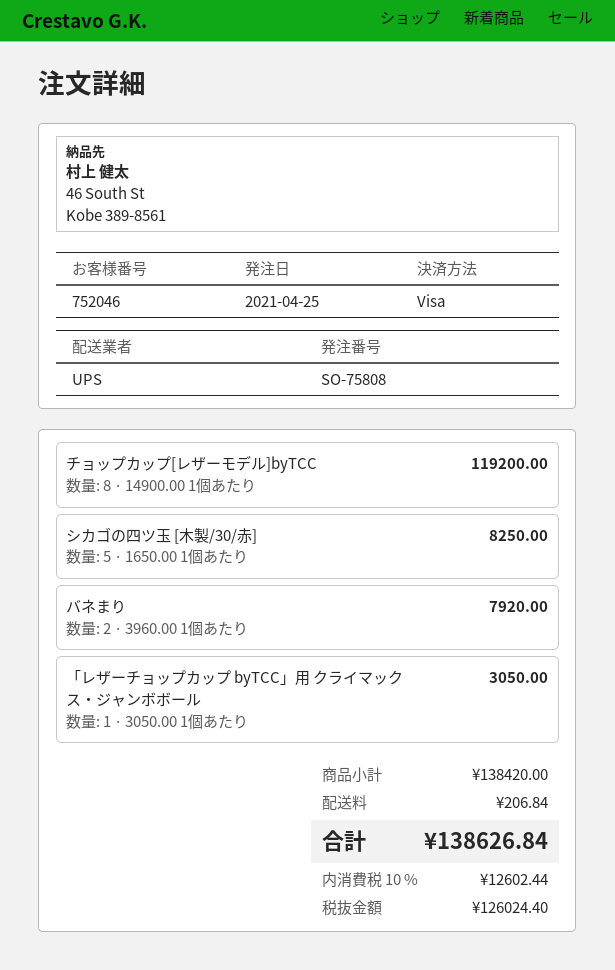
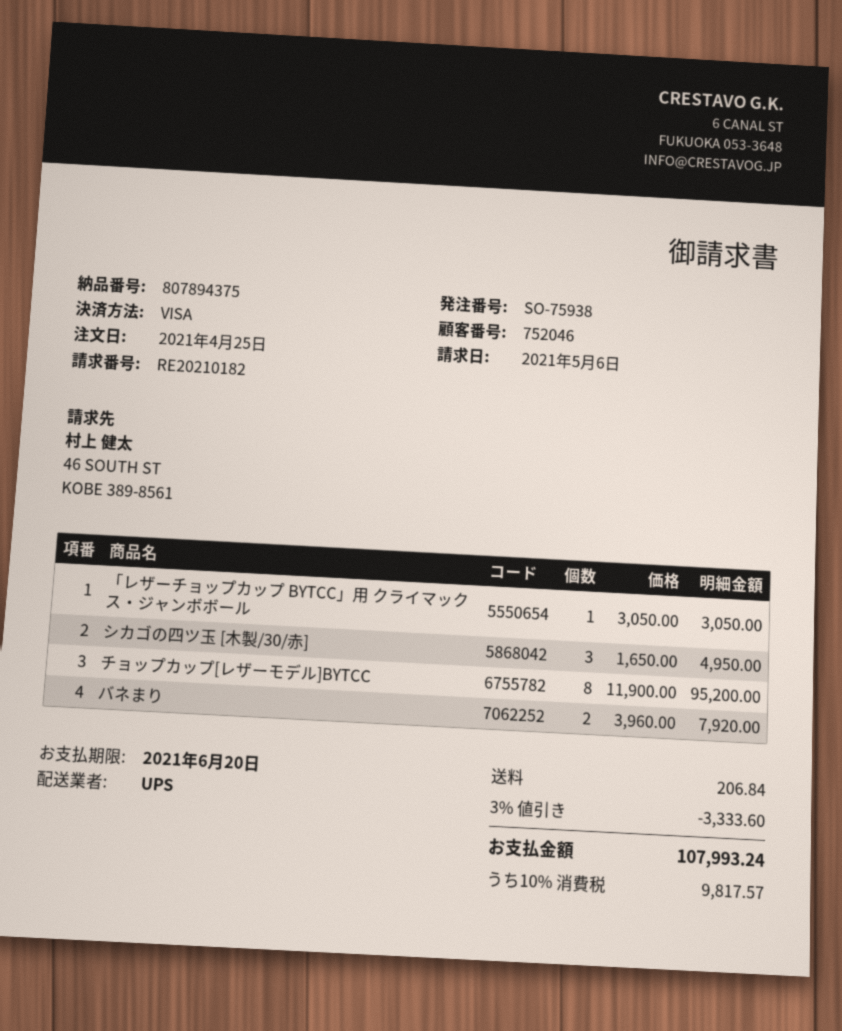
order number: SO-75808 -> SO-75938
チョップカップ[レザーモデル]byTCC: 8 x 14900.00 = 119200.00 -> 8 x 11900.00 = 95200.00
シカゴの四ツ玉 [木製/30/赤]: 5 x 1650.00 = 8250.00 -> 3 x 1650.00 = 4950.00
discount: none -> 3% = 3333.60
tax: 10% = 12602.44 -> 10% = 9817.57
total: 138626.84 -> 107993.24

